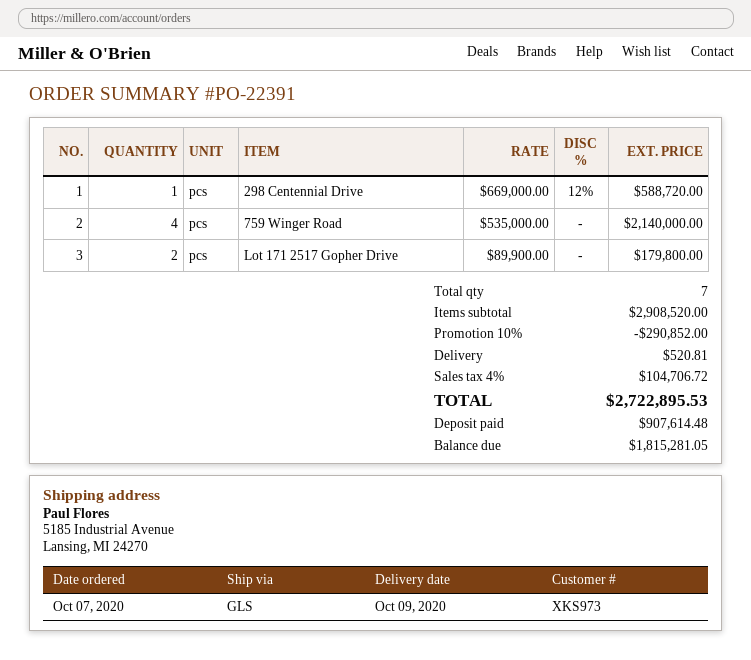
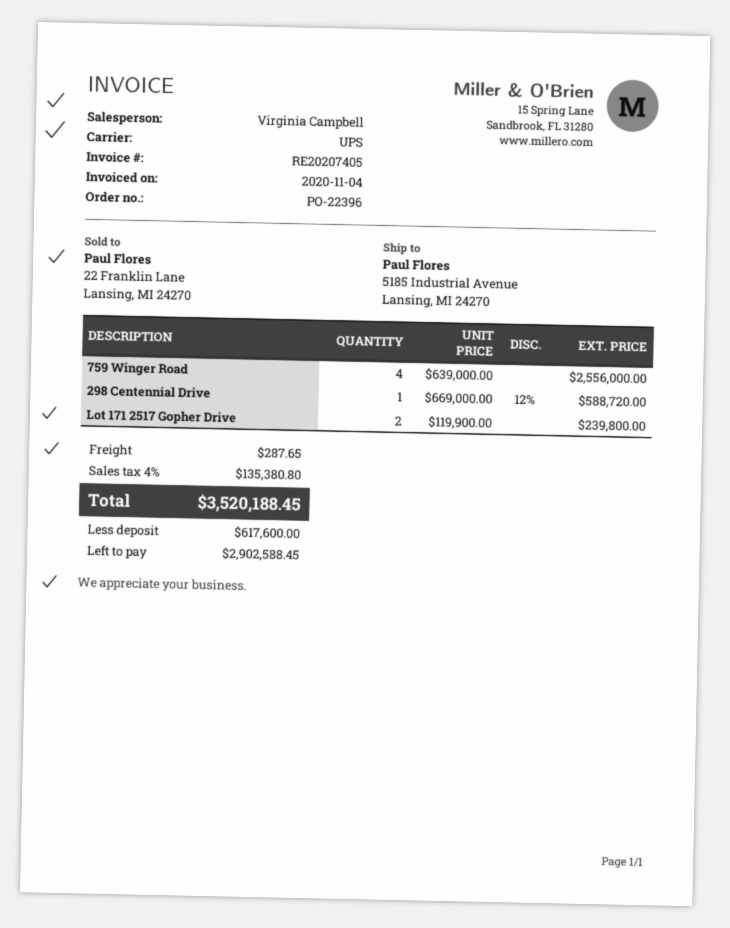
order number: PO-22391 -> PO-22396
shipping method: GLS -> UPS
759 Winger Road: 4 x 535000.00 = 2140000.00 -> 4 x 639000.00 = 2556000.00
Lot 171 2517 Gopher Drive: 2 x 89900.00 = 179800.00 -> 2 x 119900.00 = 239800.00
discount: 10% = 290852.00 -> none
shipping: 520.81 -> 287.65
tax: 4% = 104706.72 -> 4% = 135380.80
total: 2722895.53 -> 3520188.45
deposit: 907614.48 -> 617600.00
balance: 1815281.05 -> 2902588.45

